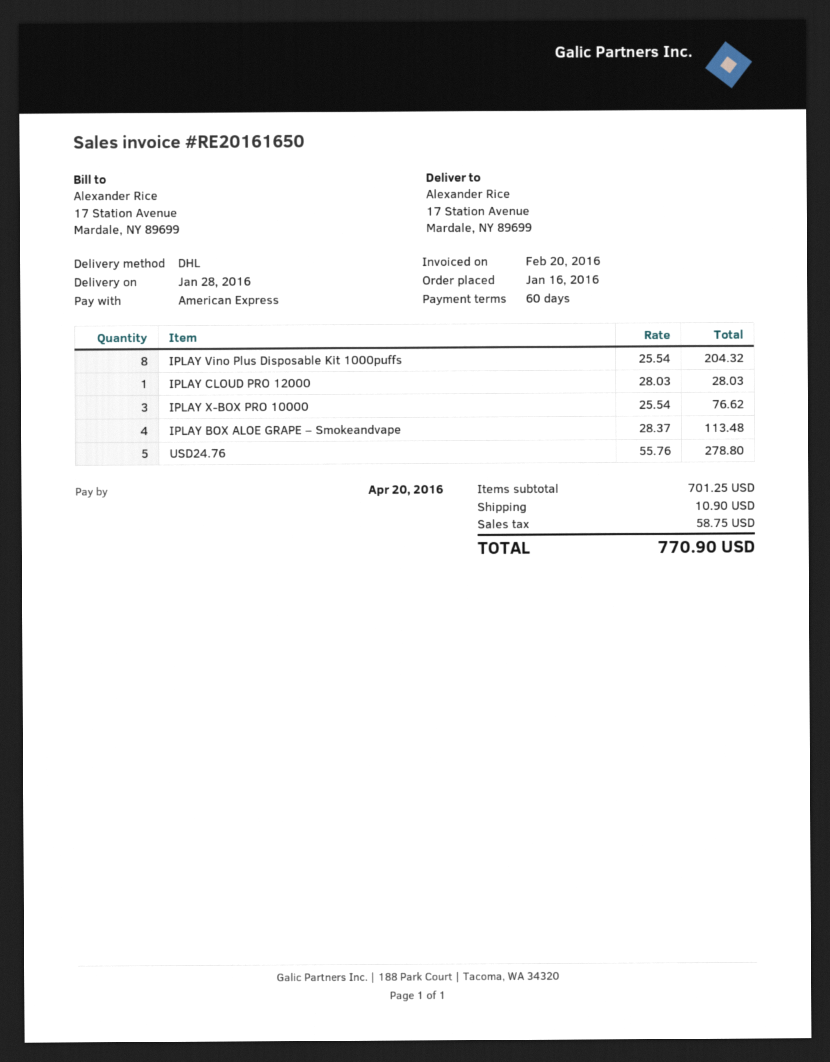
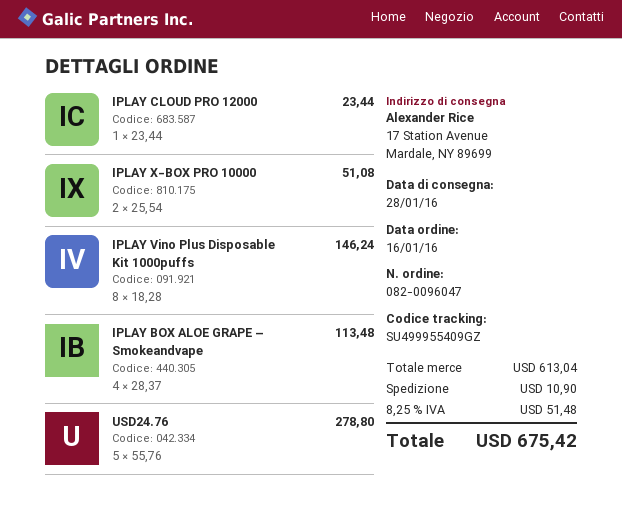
IPLAY Vino Plus Disposable Kit 1000puffs: 8 x 25.54 = 204.32 -> 8 x 18.28 = 146.24
IPLAY CLOUD PRO 12000: 1 x 28.03 = 28.03 -> 1 x 23.44 = 23.44
IPLAY X-BOX PRO 10000: 3 x 25.54 = 76.62 -> 2 x 25.54 = 51.08
subtotal: 701.25 -> 613.04
tax: 58.75 -> 51.48
total: 770.90 -> 675.42

